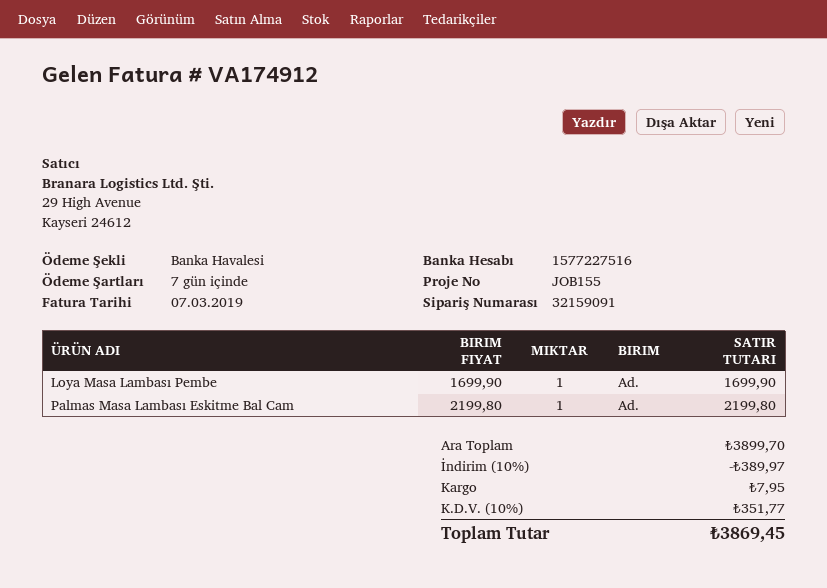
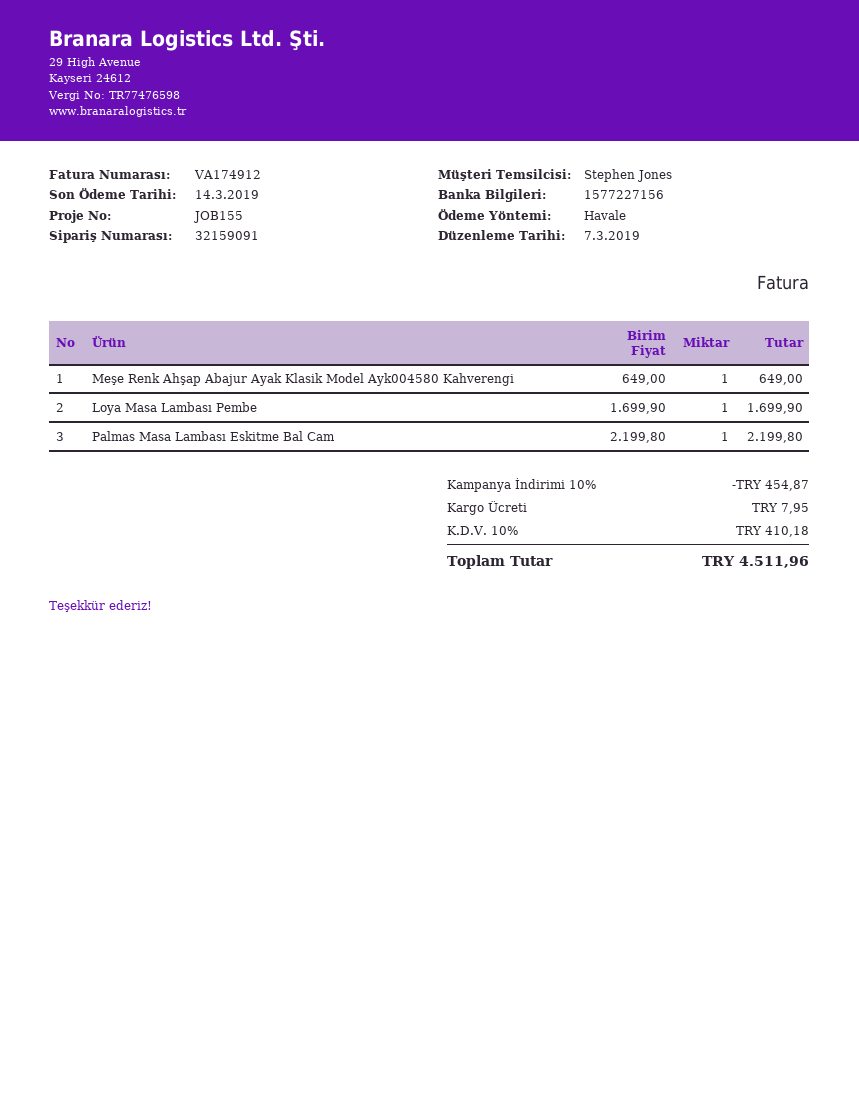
bank account: 1577227516 -> 1577227156
Meşe Renk Ahşap Abajur Ayak Klasik Model Ayk004580 Kahverengi: none -> 1 x 649.00 = 649.00
discount: 10% = 389.97 -> 10% = 454.87
tax: 10% = 351.77 -> 10% = 410.18
total: 3869.45 -> 4511.96

